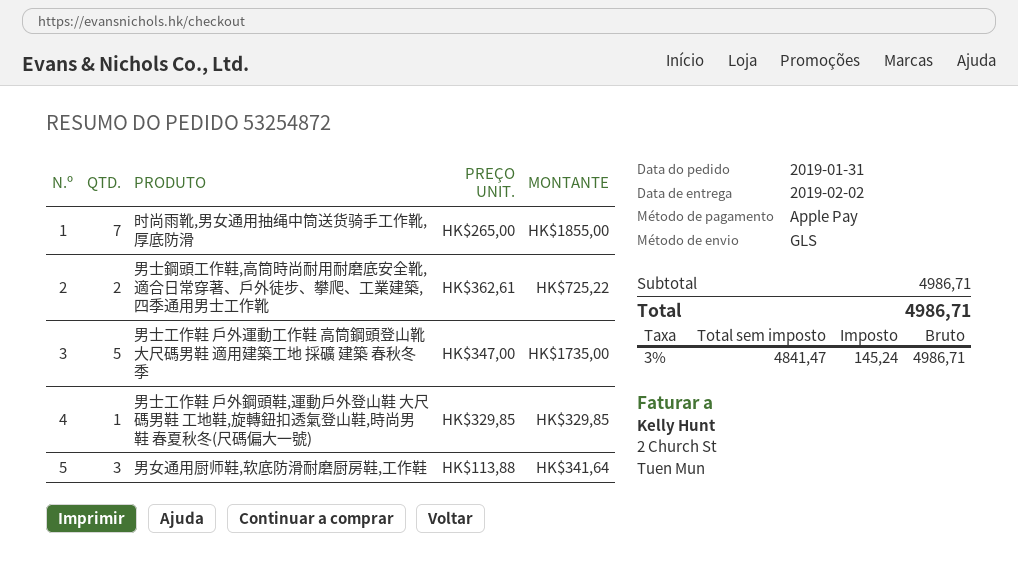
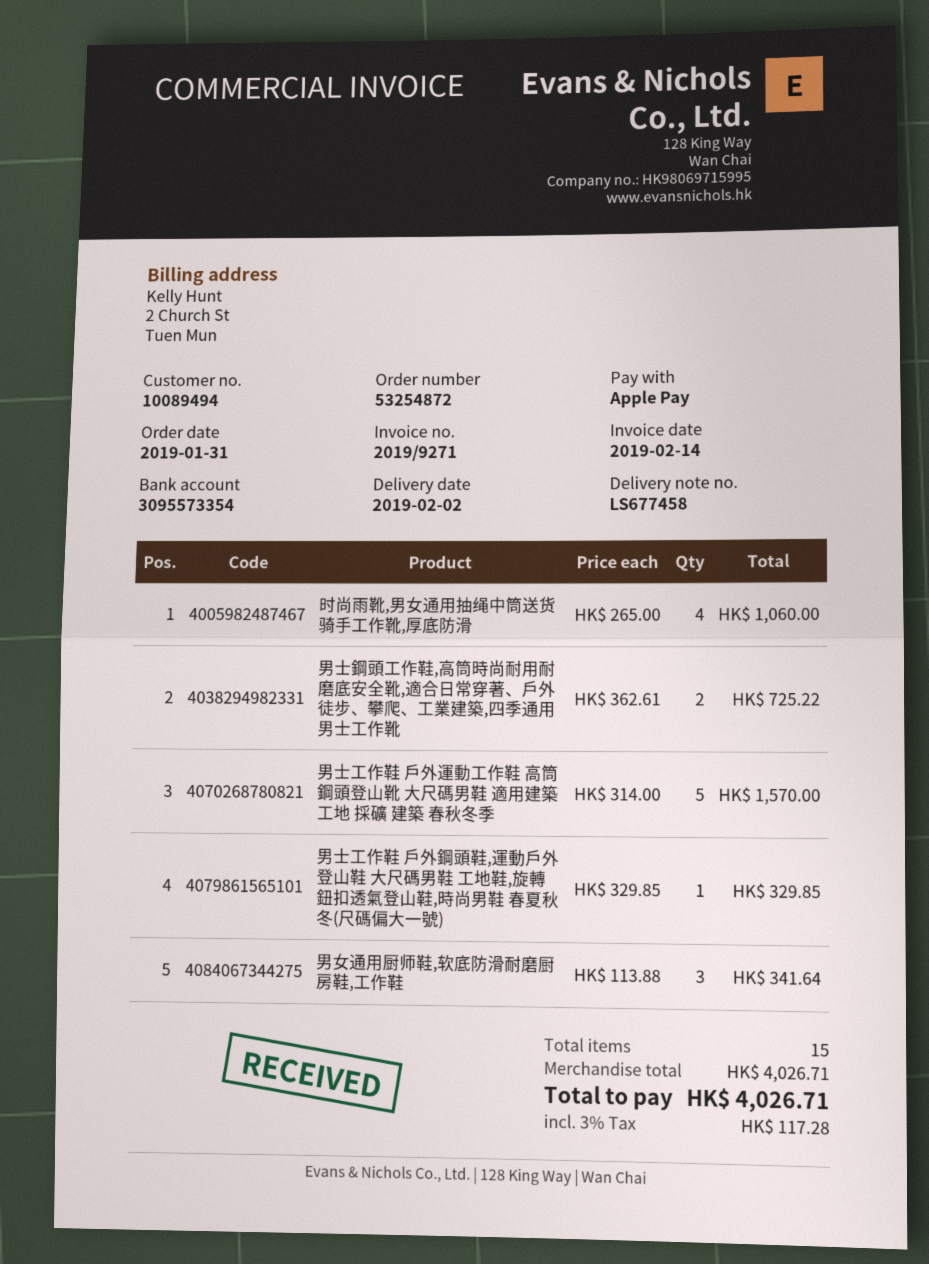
时尚雨靴,男女通用抽绳中筒送货骑手工作靴,厚底防滑: 7 x 265.00 = 1855.00 -> 4 x 265.00 = 1060.00
男士工作鞋 戶外運動工作鞋 高筒鋼頭登山靴 大尺碼男鞋 適用建築工地 採礦 建築 春秋冬季: 5 x 347.00 = 1735.00 -> 5 x 314.00 = 1570.00
subtotal: 4986.71 -> 4026.71
tax: 3% = 145.24 -> 3% = 117.28
total: 4986.71 -> 4026.71

